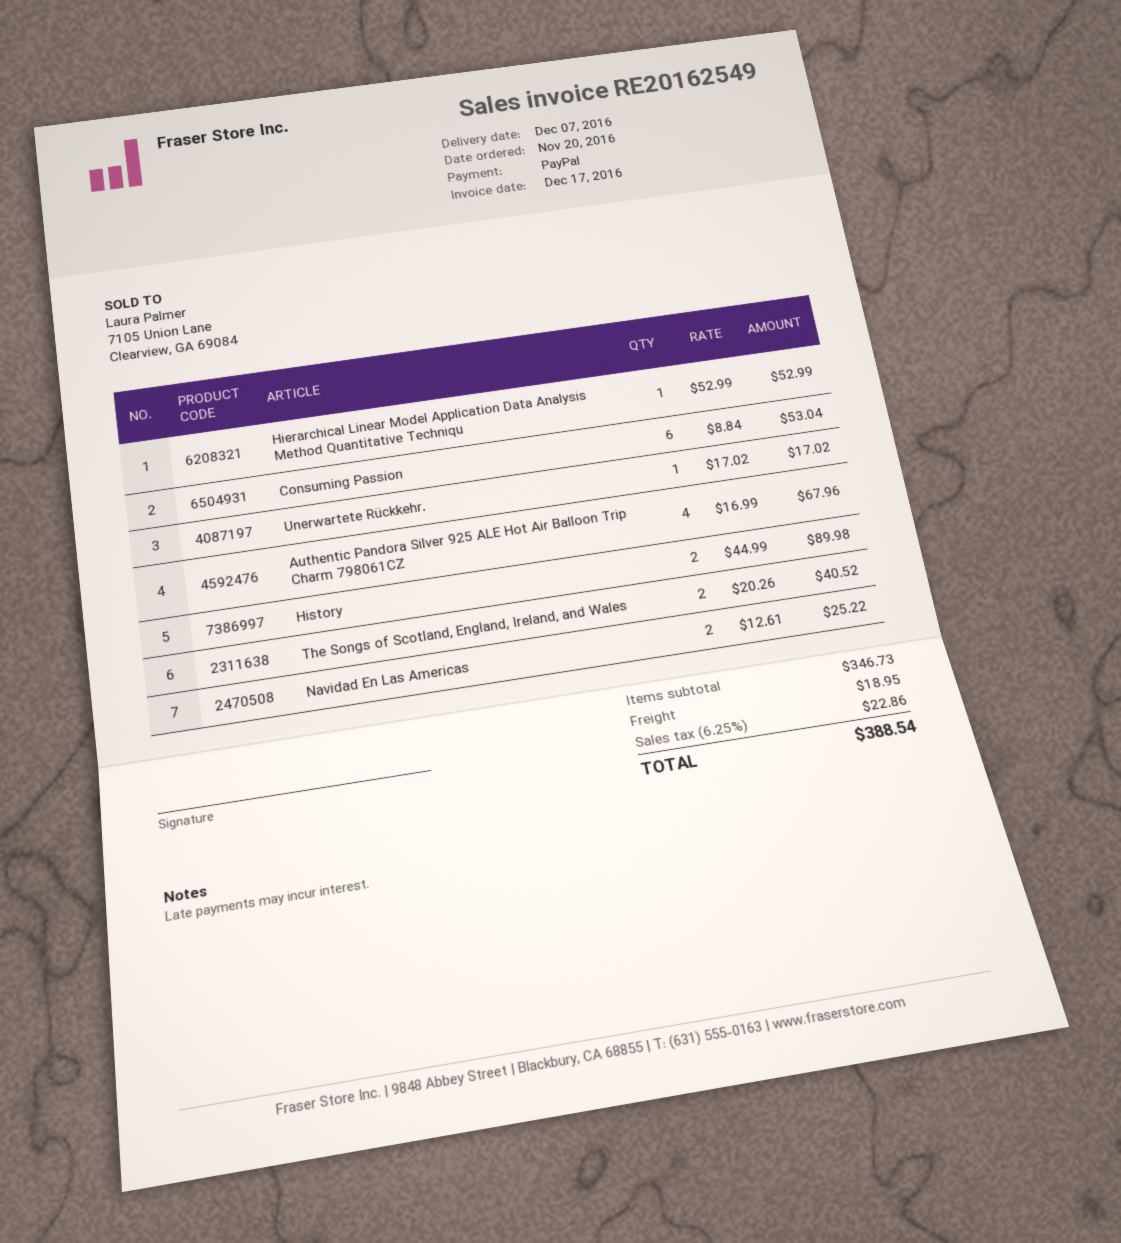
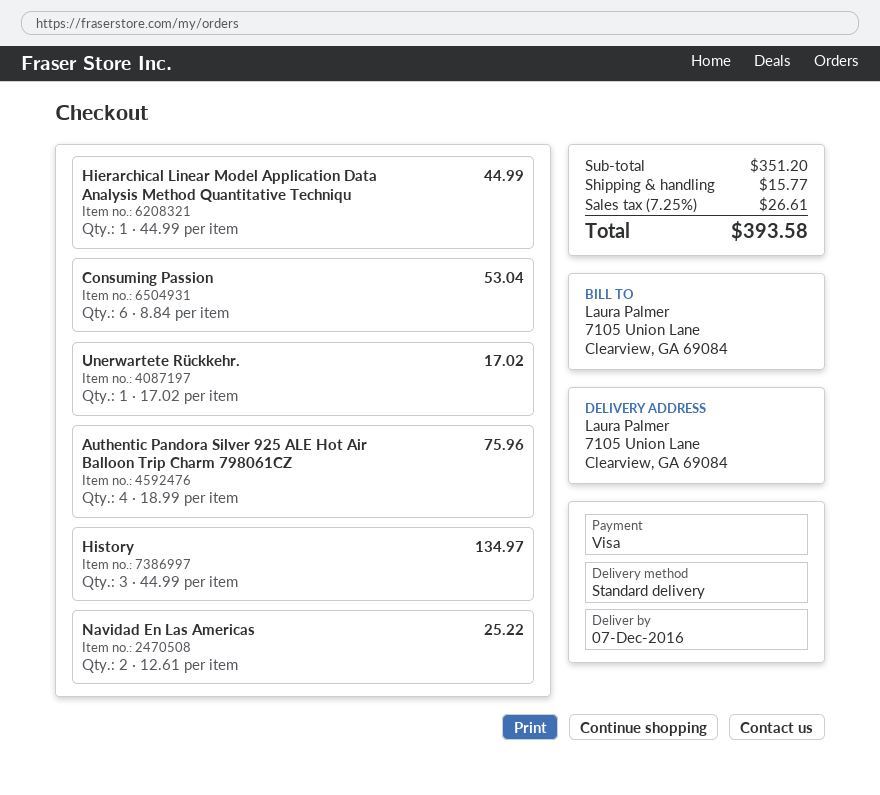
payment method: PayPal -> Visa
Hierarchical Linear Model Application Data Analysis Method Quantitative Techniqu: 1 x 52.99 = 52.99 -> 1 x 44.99 = 44.99
Authentic Pandora Silver 925 ALE Hot Air Balloon Trip Charm 798061CZ: 4 x 16.99 = 67.96 -> 4 x 18.99 = 75.96
History: 2 x 44.99 = 89.98 -> 3 x 44.99 = 134.97
The Songs of Scotland, England, Ireland, and Wales: 2 x 20.26 = 40.52 -> none
subtotal: 346.73 -> 351.20
shipping: 18.95 -> 15.77
tax: 6.25% = 22.86 -> 7.25% = 26.61
total: 388.54 -> 393.58

